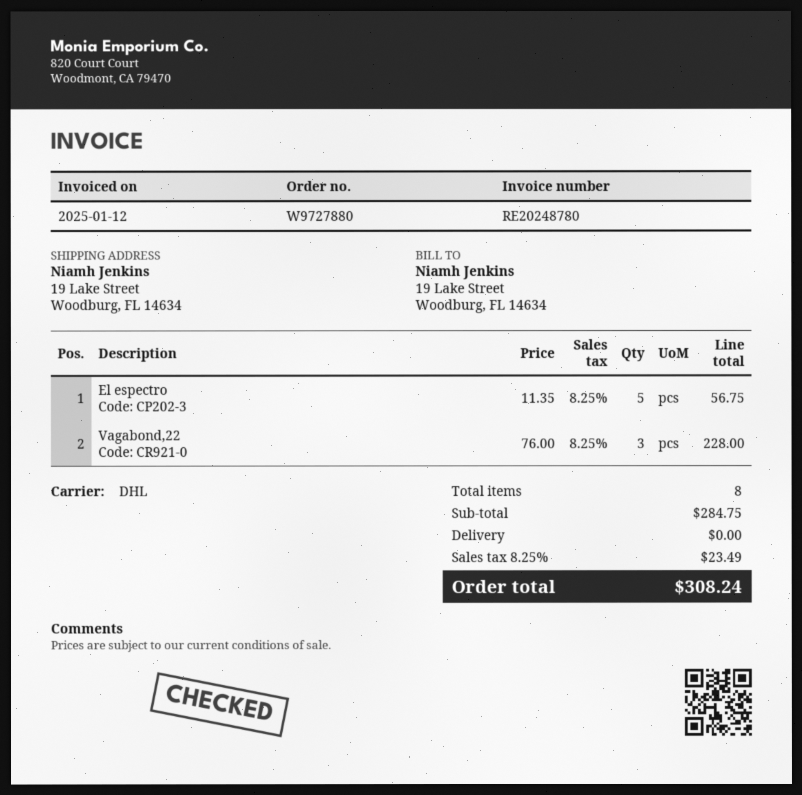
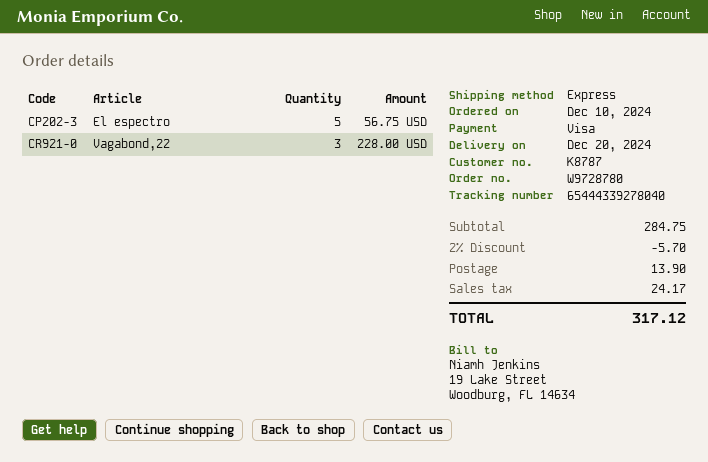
order number: W9727880 -> W9728780
shipping method: DHL -> express
discount: none -> 2% = 5.70
shipping: 0.00 -> 13.90
tax: 23.49 -> 24.17
total: 308.24 -> 317.12

